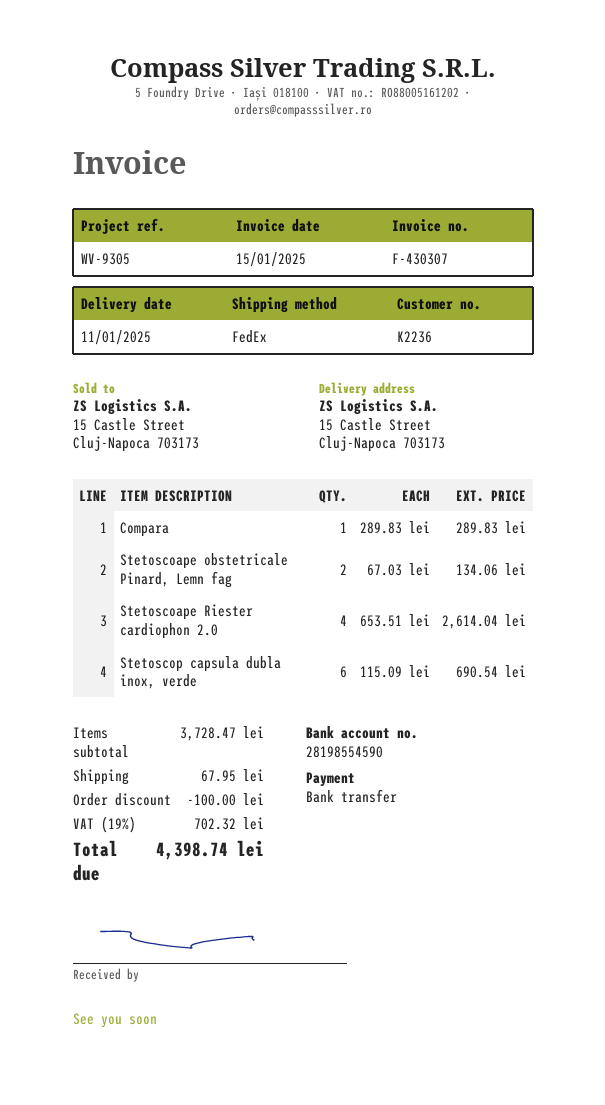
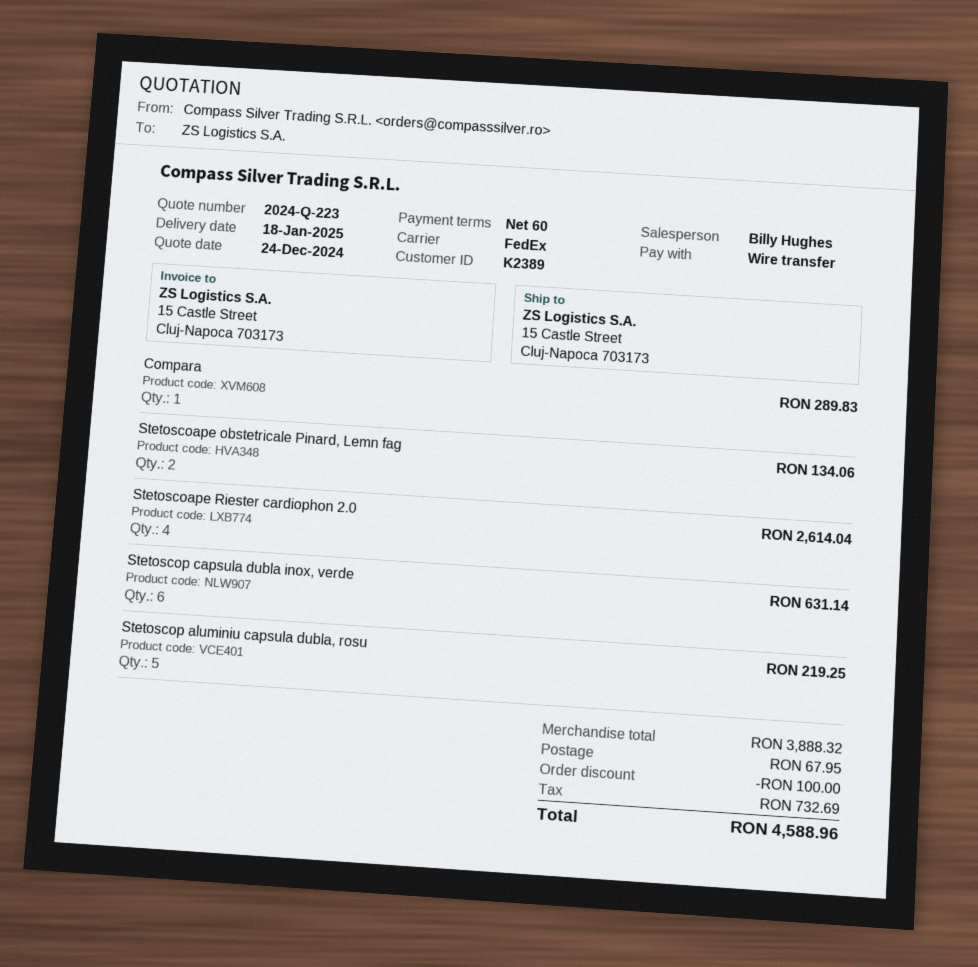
delivery date: 2025-01-11 -> 2025-01-18
customer number: K2236 -> K2389
Stetoscop capsula dubla inox, verde: 6 for 690.54 -> 6 for 631.14
Stetoscop aluminiu capsula dubla, rosu: none -> 5 for 219.25
subtotal: 3728.47 -> 3888.32
tax: 702.32 -> 732.69
total: 4398.74 -> 4588.96

